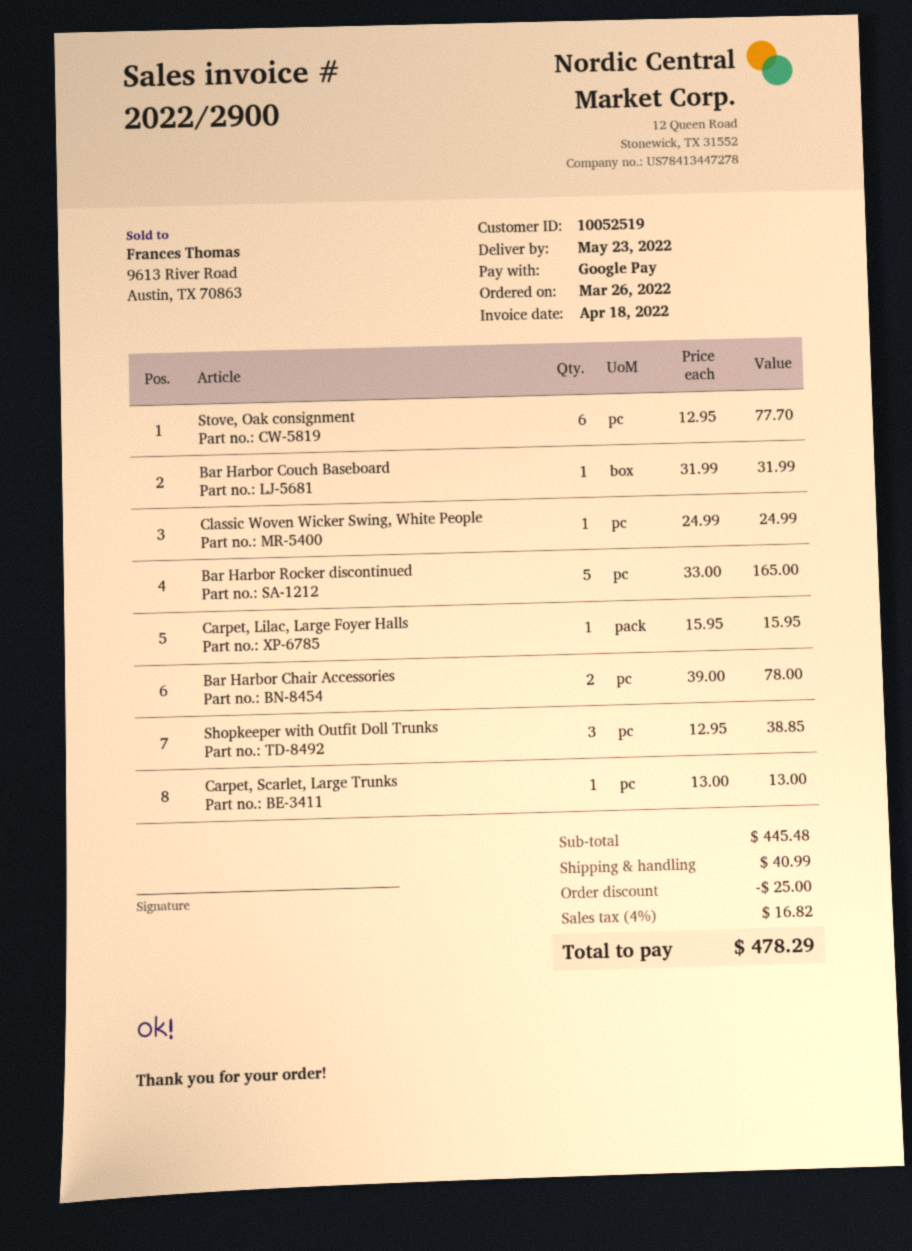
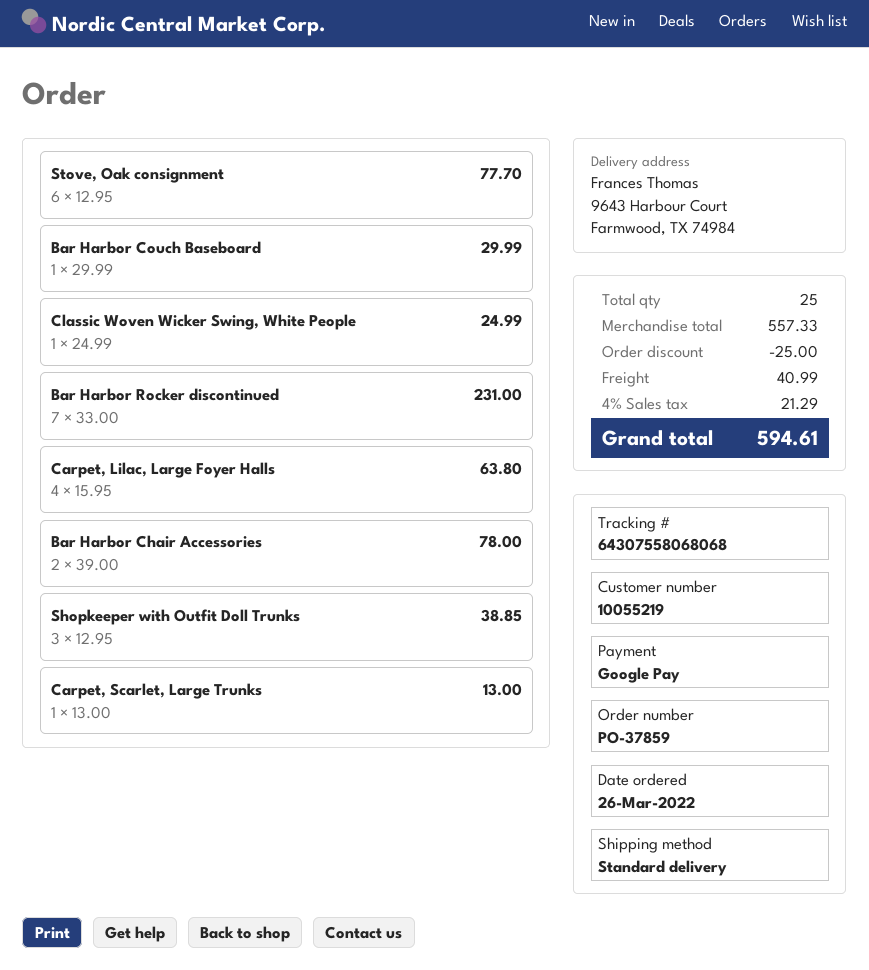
customer number: 10052519 -> 10055219
Bar Harbor Couch Baseboard: 1 x 31.99 = 31.99 -> 1 x 29.99 = 29.99
Bar Harbor Rocker discontinued: 5 x 33.00 = 165.00 -> 7 x 33.00 = 231.00
Carpet, Lilac, Large Foyer Halls: 1 x 15.95 = 15.95 -> 4 x 15.95 = 63.80
subtotal: 445.48 -> 557.33
tax: 4% = 16.82 -> 4% = 21.29
total: 478.29 -> 594.61

